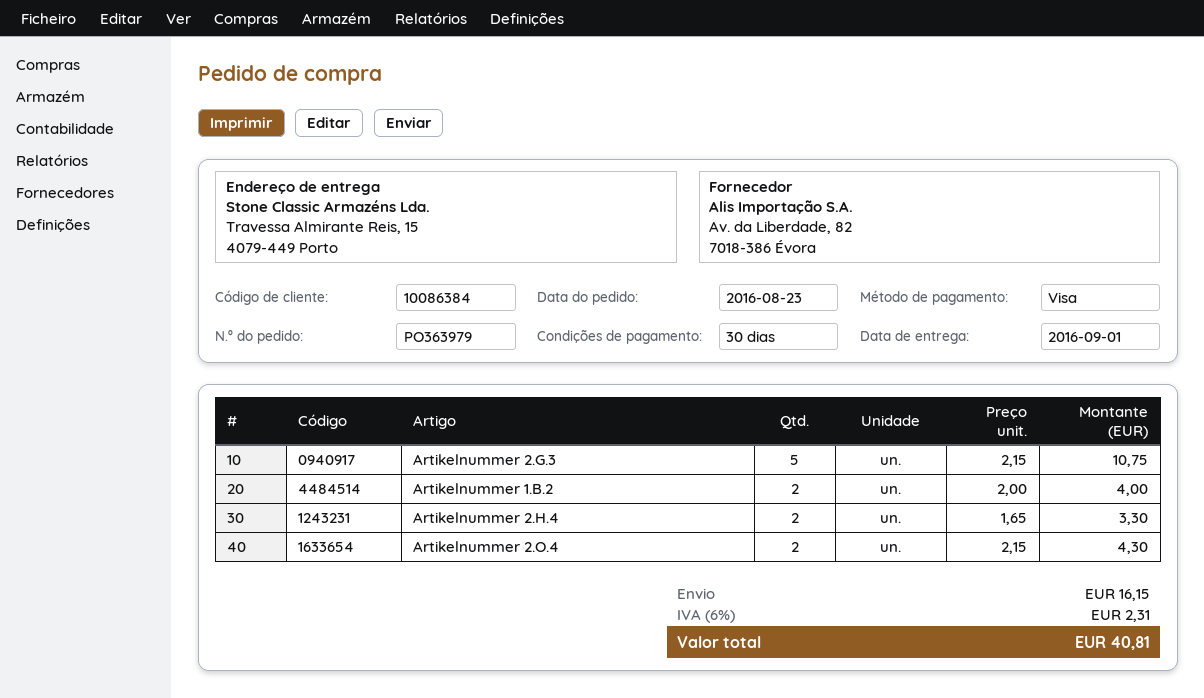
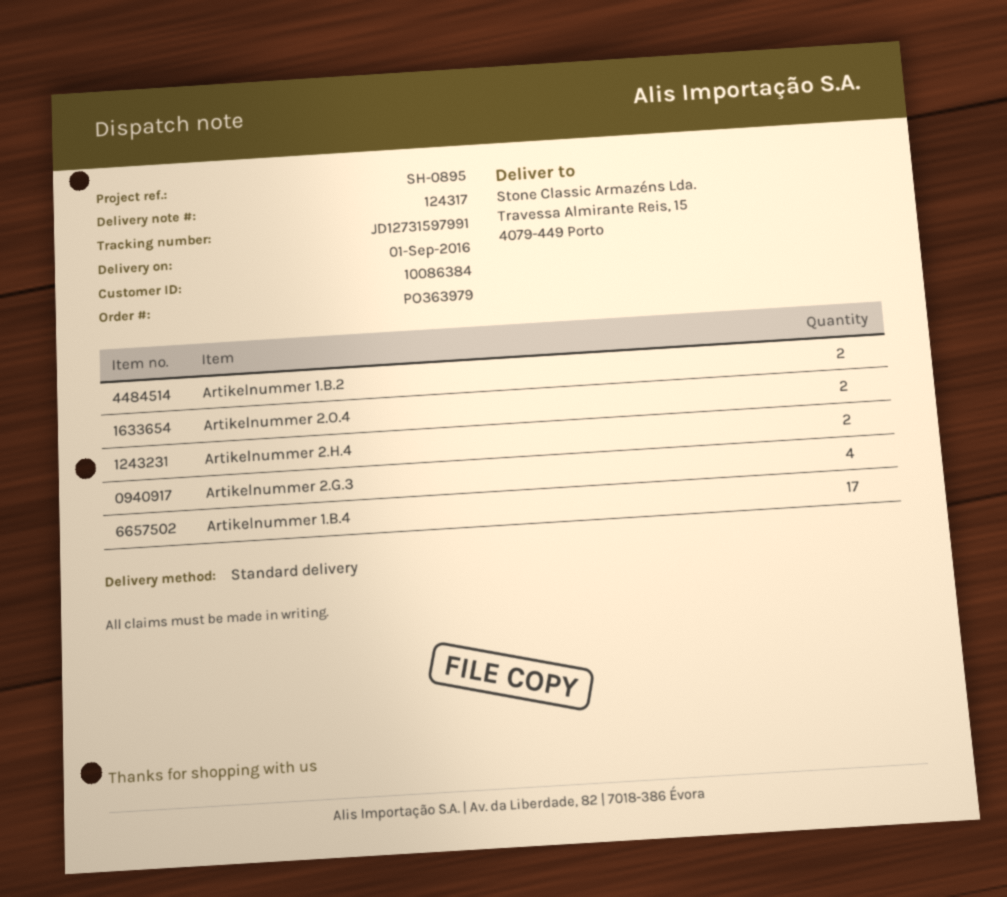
Artikelnummer 2.G.3: 5 -> 4
Artikelnummer 1.B.4: none -> 17

